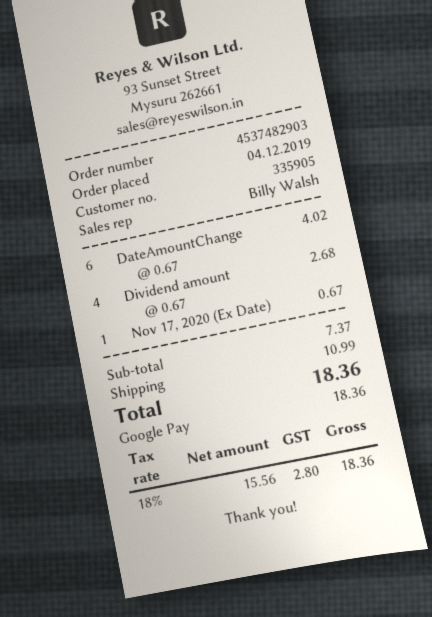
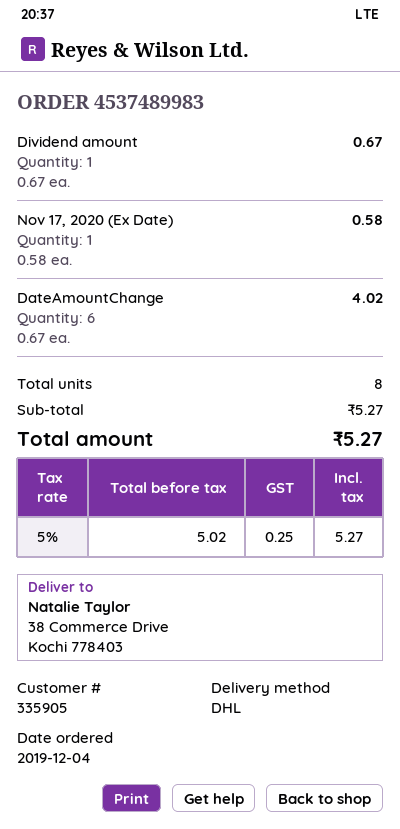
order number: 4537482903 -> 4537489983
Dividend amount: 4 x 0.67 = 2.68 -> 1 x 0.67 = 0.67
Nov 17, 2020 (Ex Date): 1 x 0.67 = 0.67 -> 1 x 0.58 = 0.58
subtotal: 7.37 -> 5.27
shipping: 10.99 -> none
net: 15.56 -> 5.02
tax: 18% = 2.80 -> 5% = 0.25
total: 18.36 -> 5.27

